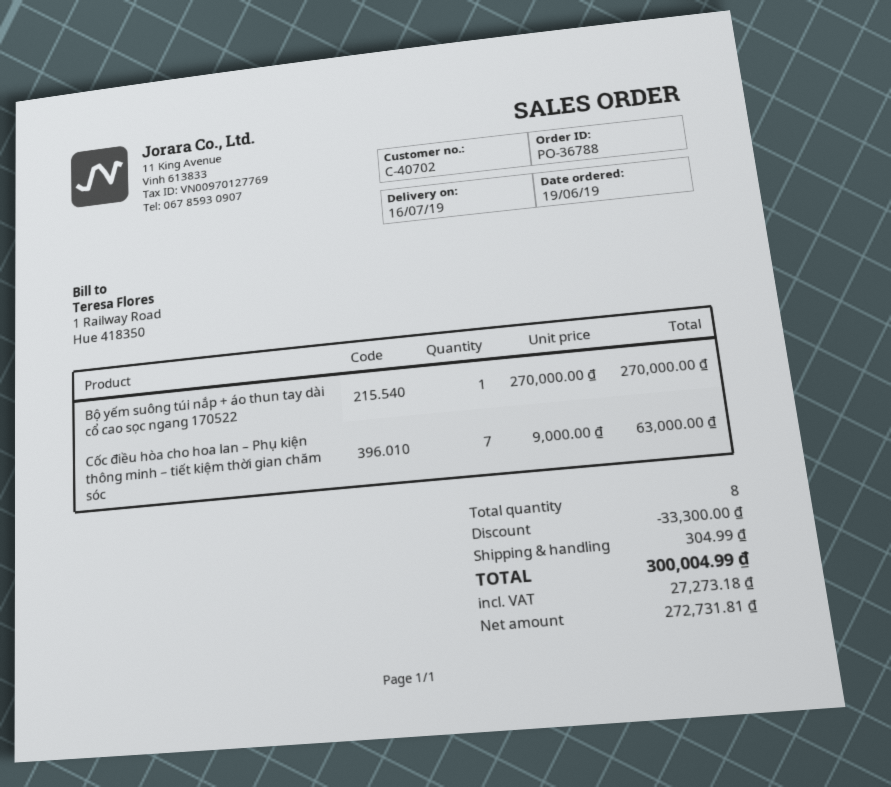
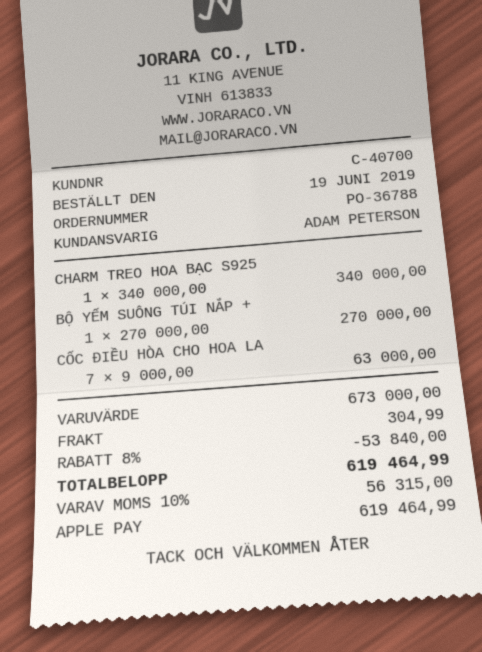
customer number: C-40702 -> C-40700
CHARM TREO HOA BẠC S925: none -> 1 x 340000.00 = 340000.00
discount: 33300.00 -> 53840.00
tax: 27273.18 -> 56315.00
total: 300004.99 -> 619464.99

